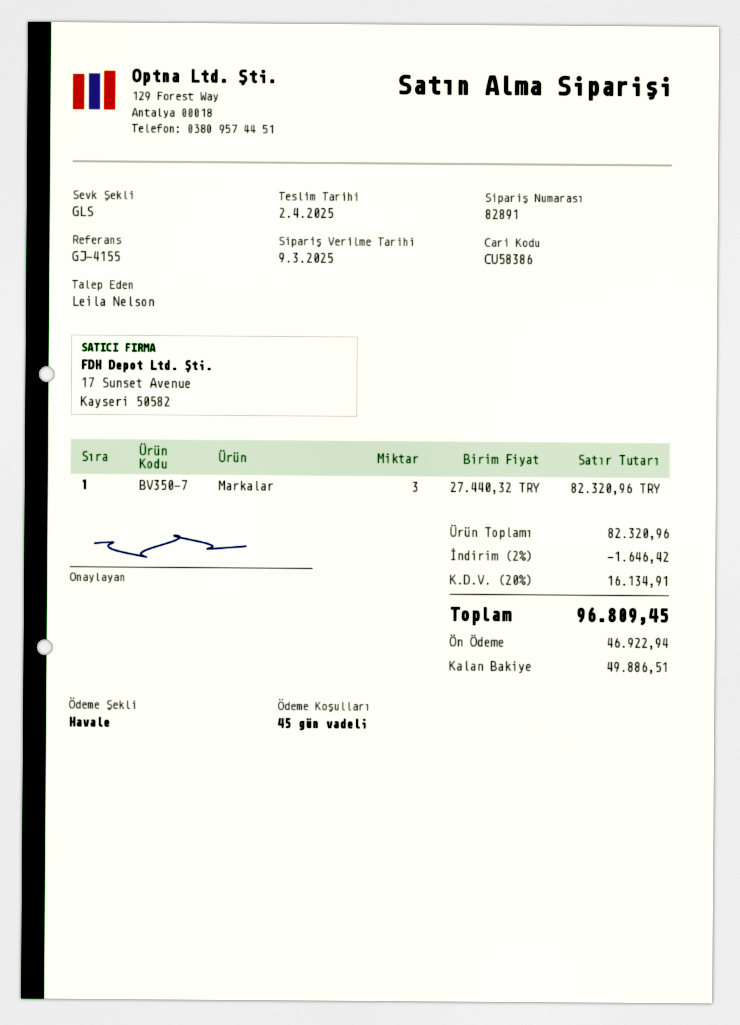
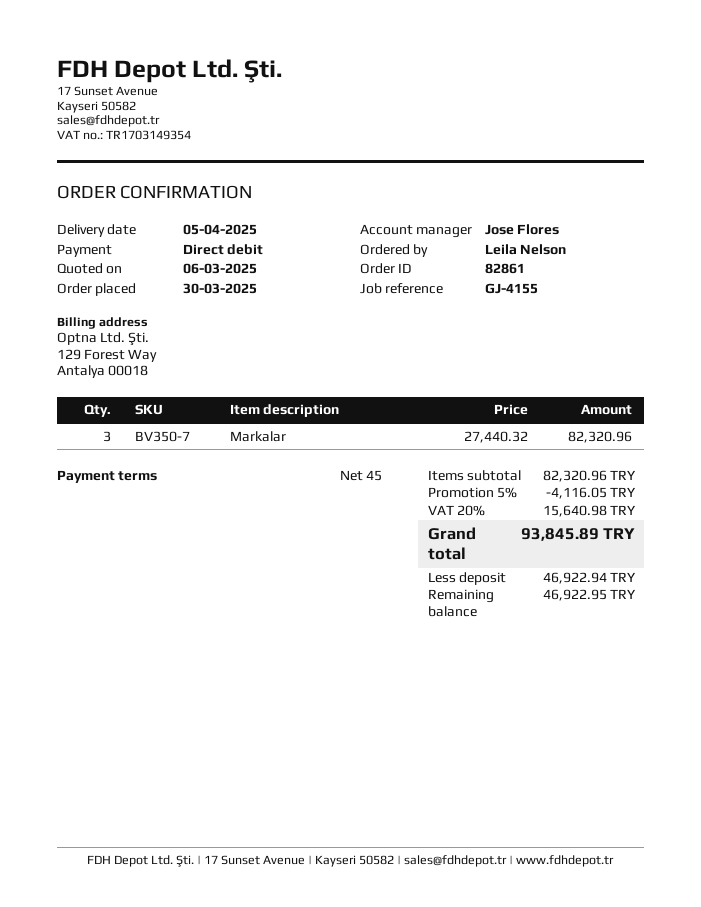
order number: 82891 -> 82861
order date: 2025-03-09 -> 2025-03-30
delivery date: 2025-04-02 -> 2025-04-05
payment method: bank transfer -> direct debit
discount: 2% = 1646.42 -> 5% = 4116.05
tax: 20% = 16134.91 -> 20% = 15640.98
total: 96809.45 -> 93845.89
balance: 49886.51 -> 46922.95

